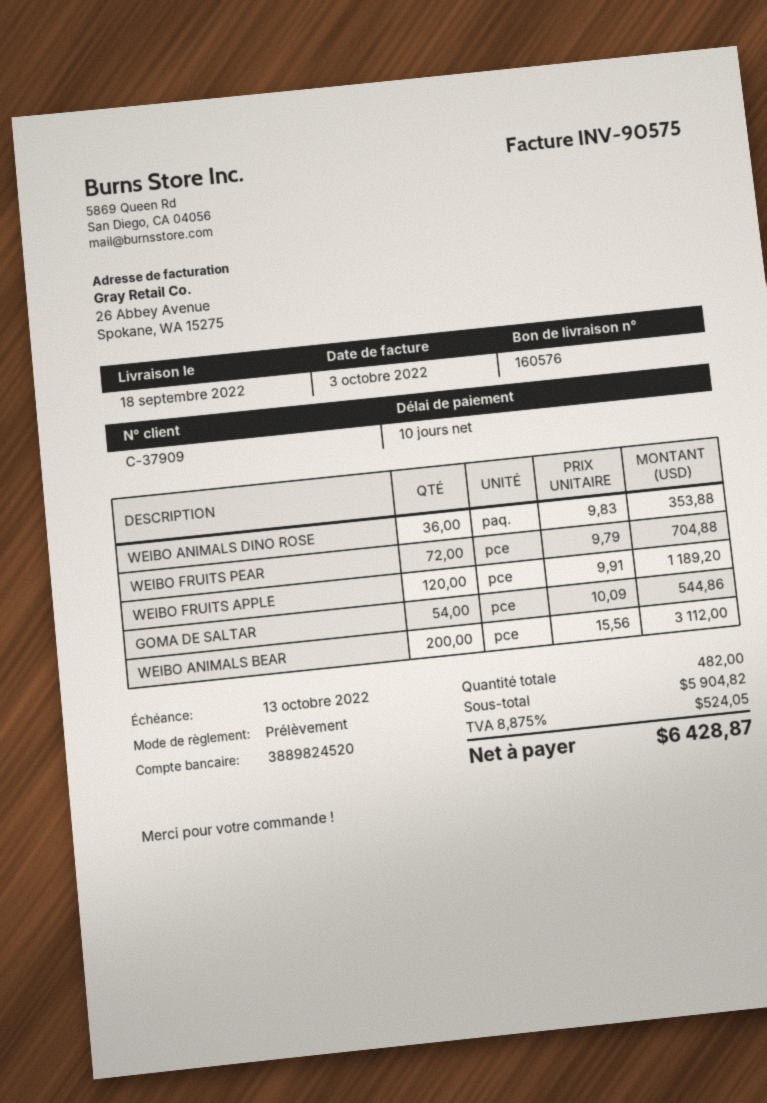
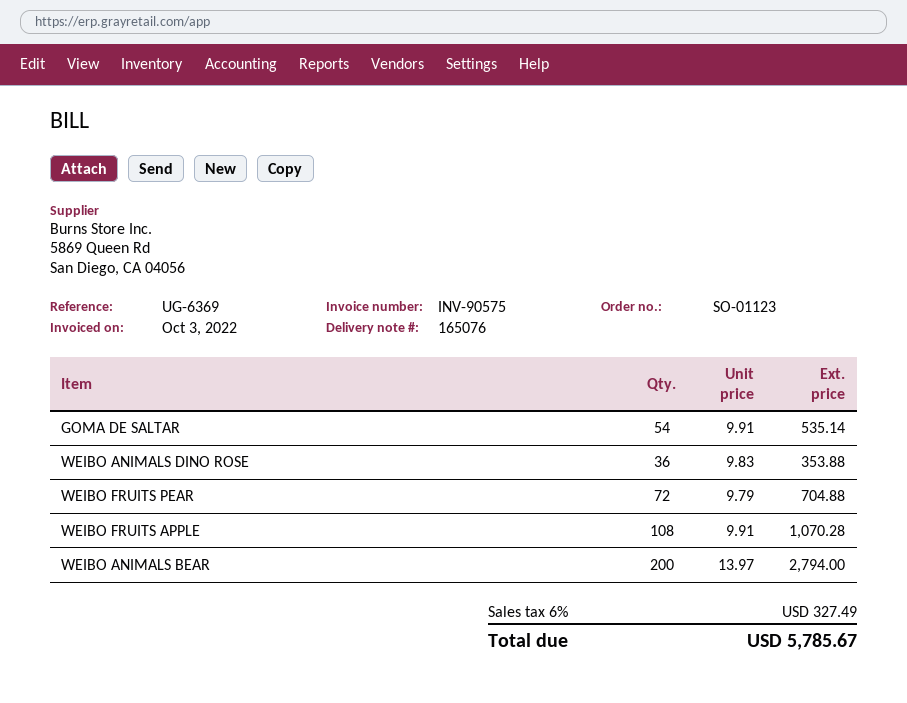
delivery note number: 160576 -> 165076
WEIBO FRUITS APPLE: 120 x 9.91 = 1189.20 -> 108 x 9.91 = 1070.28
GOMA DE SALTAR: 54 x 10.09 = 544.86 -> 54 x 9.91 = 535.14
WEIBO ANIMALS BEAR: 200 x 15.56 = 3112.00 -> 200 x 13.97 = 2794.00
tax: 8.875% = 524.05 -> 6% = 327.49
total: 6428.87 -> 5785.67

